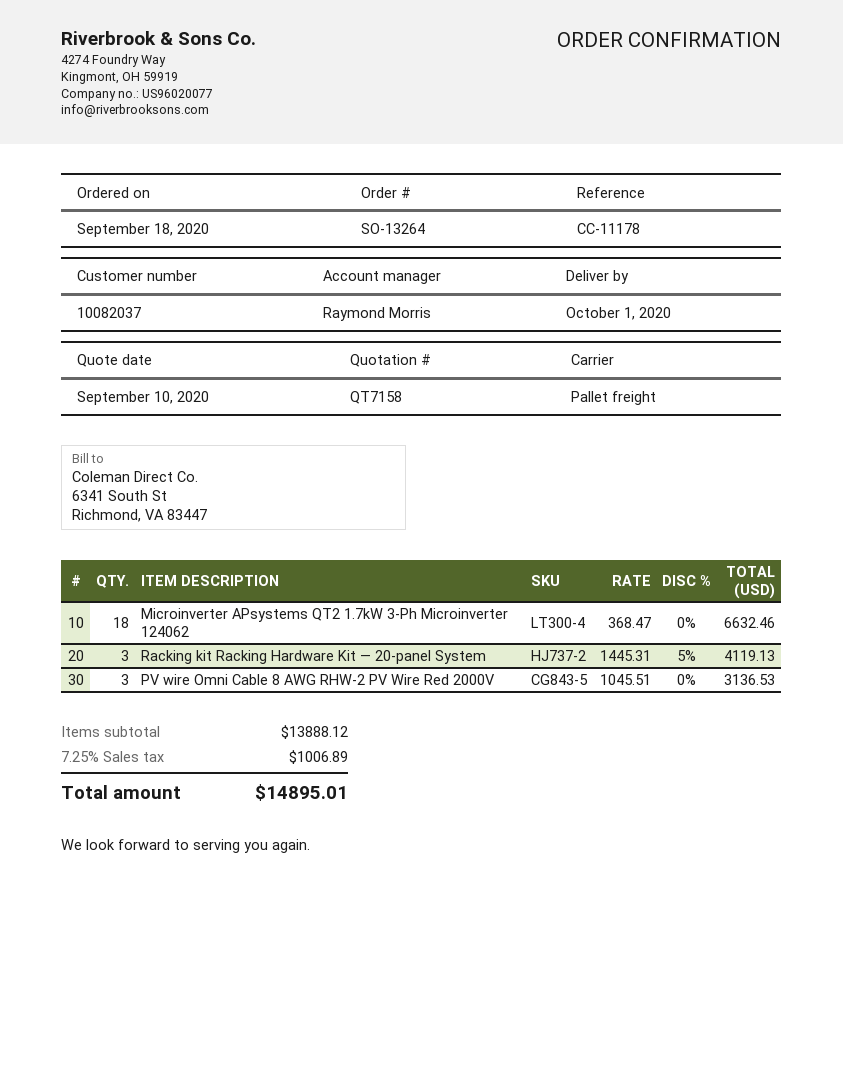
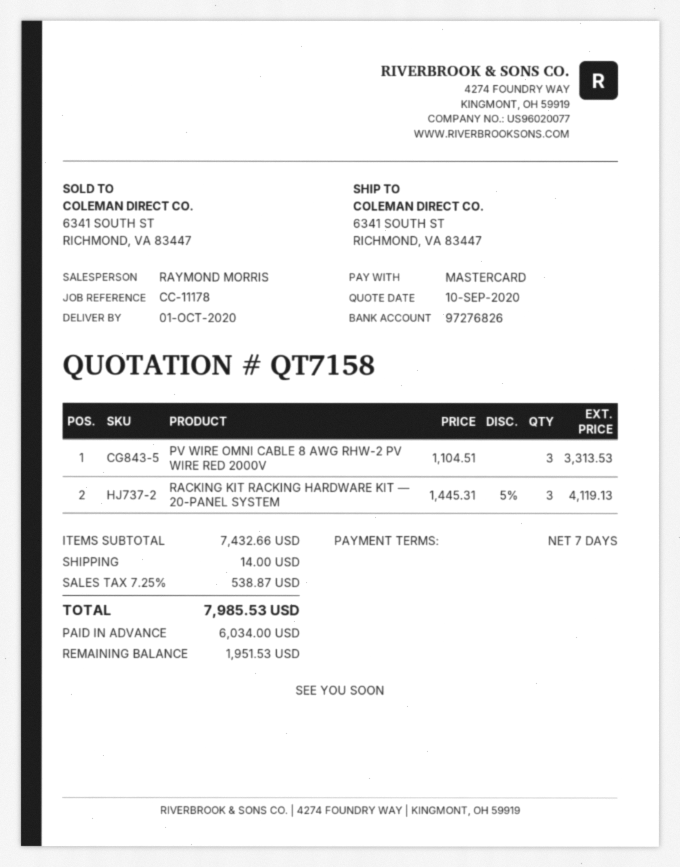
Microinverter APsystems QT2 1.7kW 3-Ph Microinverter 124062: 18 x 368.47 = 6632.46 -> none
PV wire Omni Cable 8 AWG RHW-2 PV Wire Red 2000V: 3 x 1045.51 = 3136.53 -> 3 x 1104.51 = 3313.53
subtotal: 13888.12 -> 7432.66
shipping: none -> 14.00
tax: 7.25% = 1006.89 -> 7.25% = 538.87
total: 14895.01 -> 7985.53

